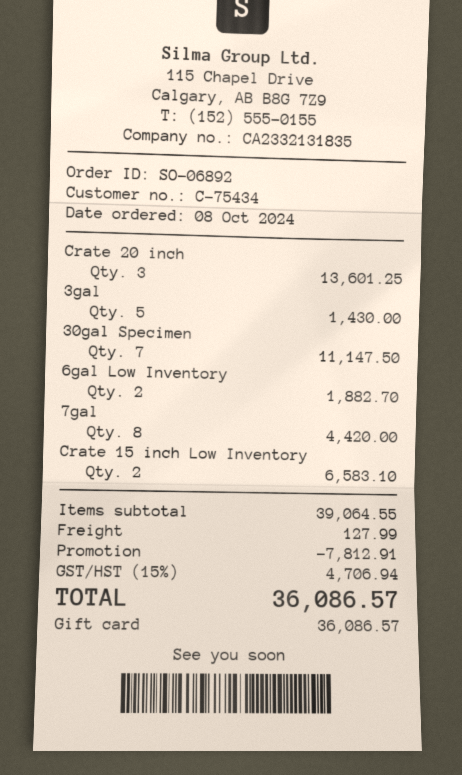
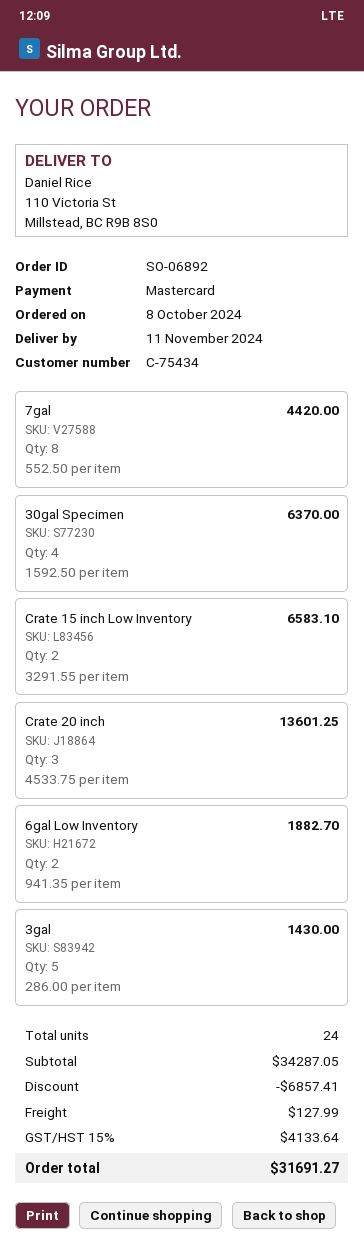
payment method: gift card -> Mastercard
30gal Specimen: 7 for 11147.50 -> 4 for 6370.00
subtotal: 39064.55 -> 34287.05
discount: 7812.91 -> 6857.41
tax: 15% = 4706.94 -> 15% = 4133.64
total: 36086.57 -> 31691.27

